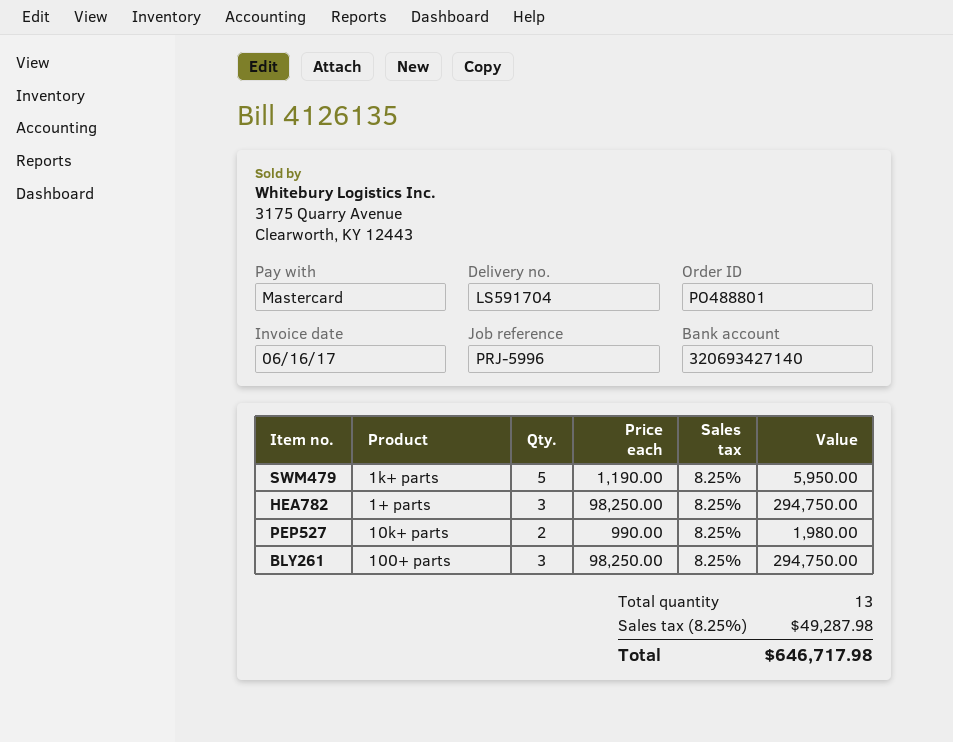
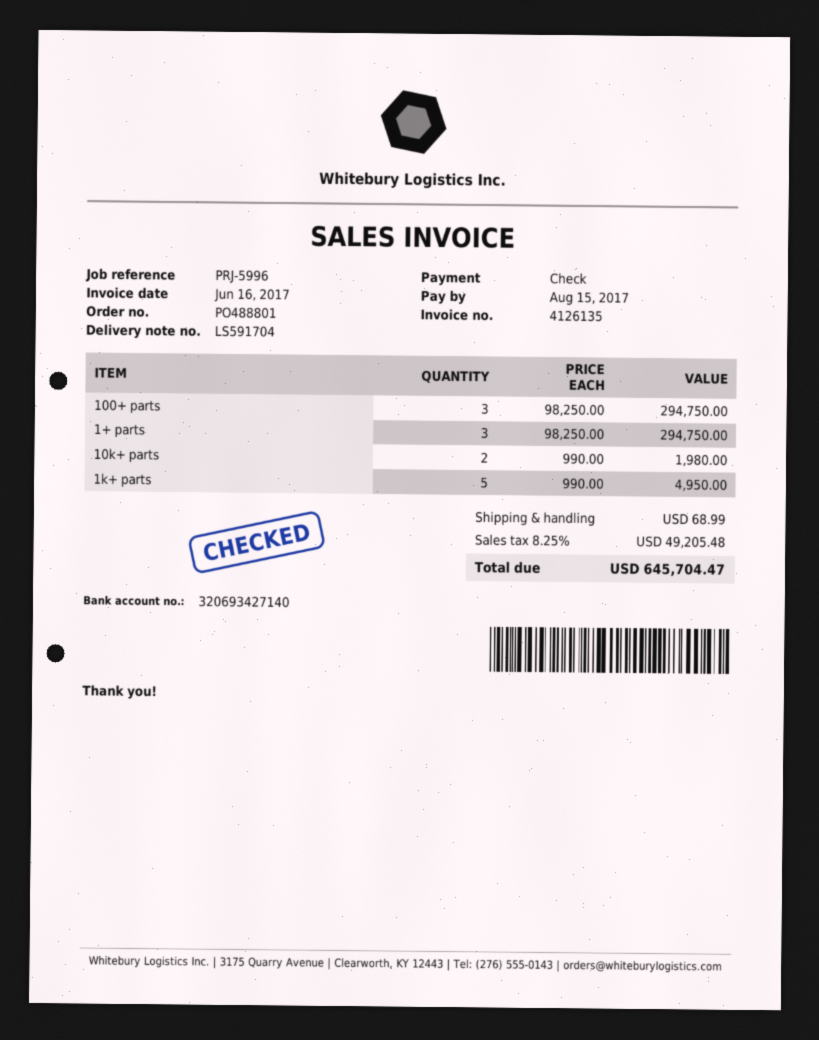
payment method: Mastercard -> cheque
1k+ parts: 5 x 1190.00 = 5950.00 -> 5 x 990.00 = 4950.00
shipping: none -> 68.99
tax: 8.25% = 49287.98 -> 8.25% = 49205.48
total: 646717.98 -> 645704.47

